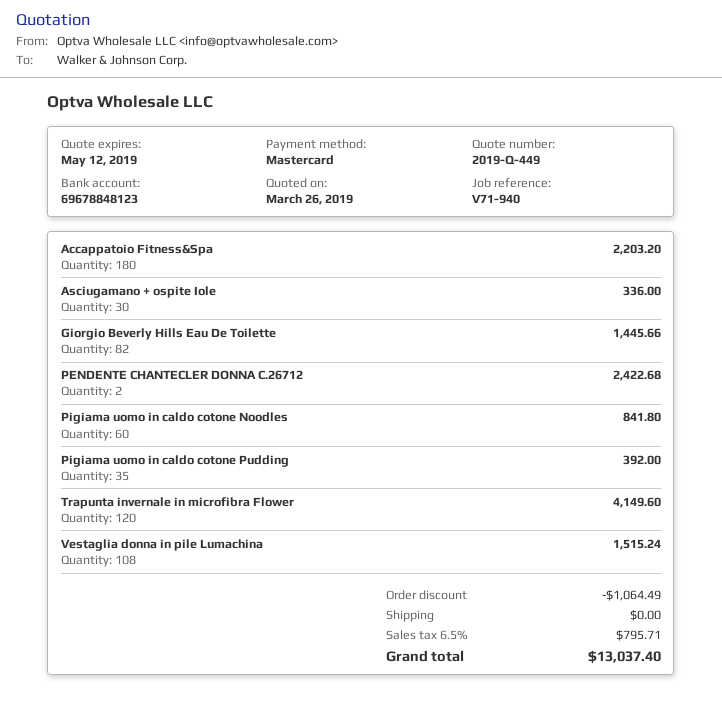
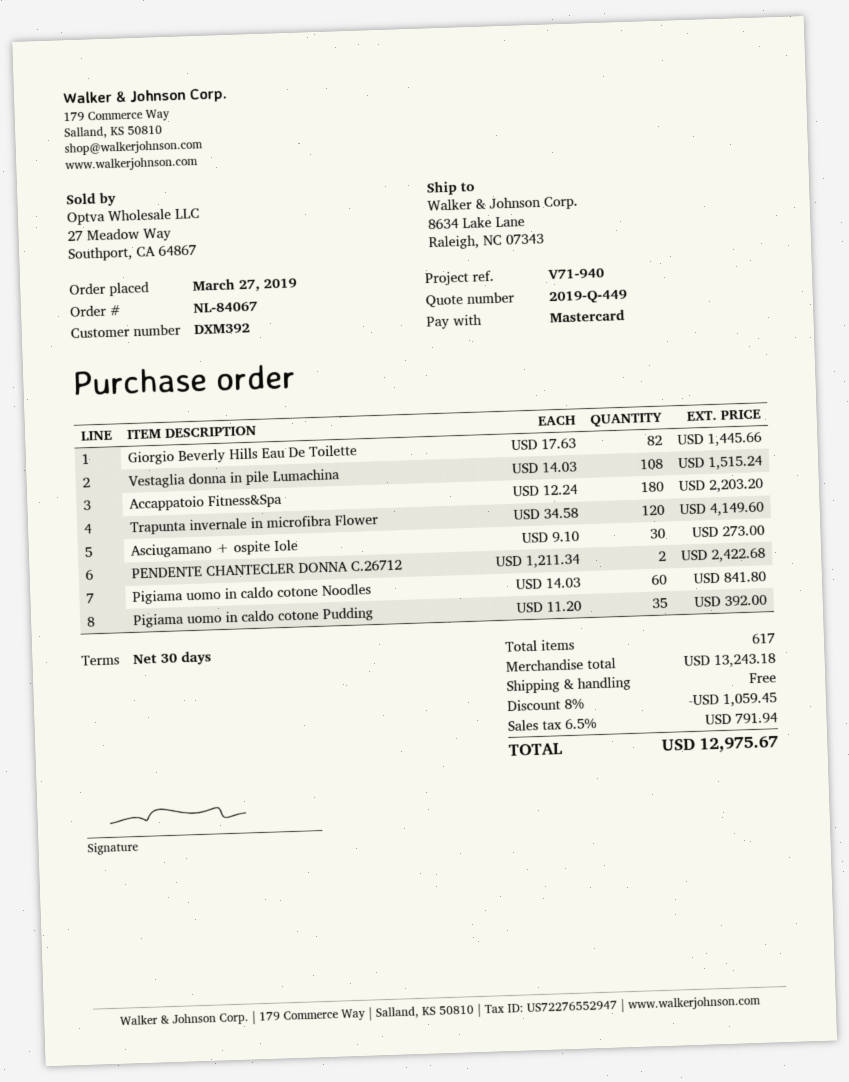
Asciugamano + ospite Iole: 30 for 336.00 -> 30 for 273.00
discount: 1064.49 -> 1059.45
tax: 6.5% = 795.71 -> 6.5% = 791.94
total: 13037.40 -> 12975.67

